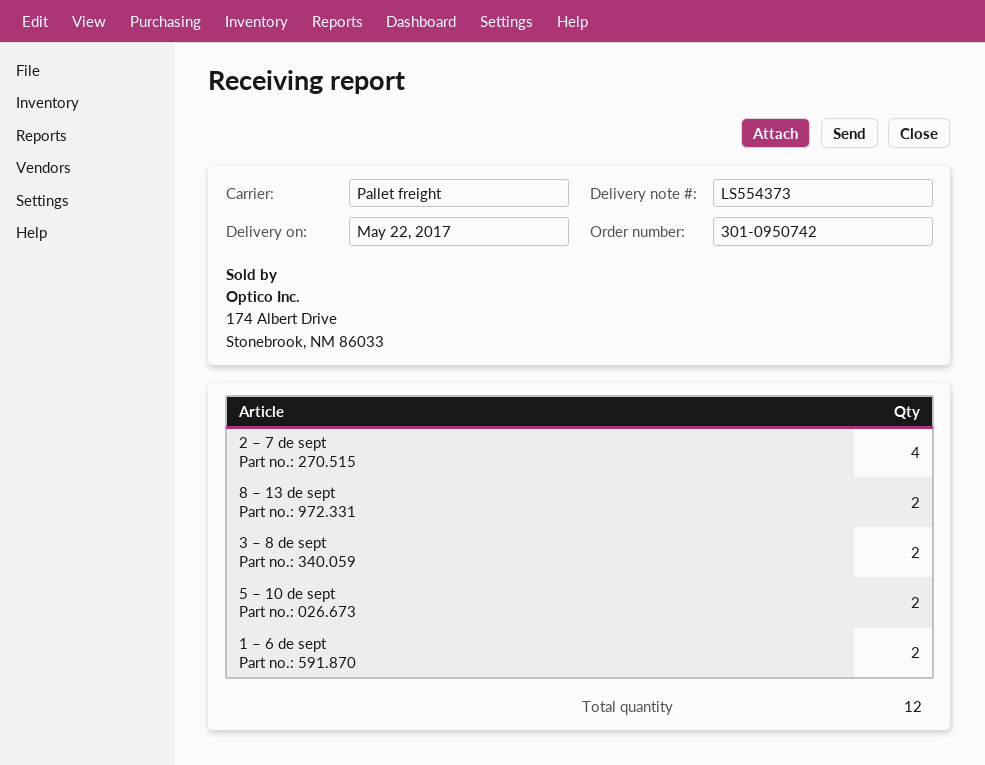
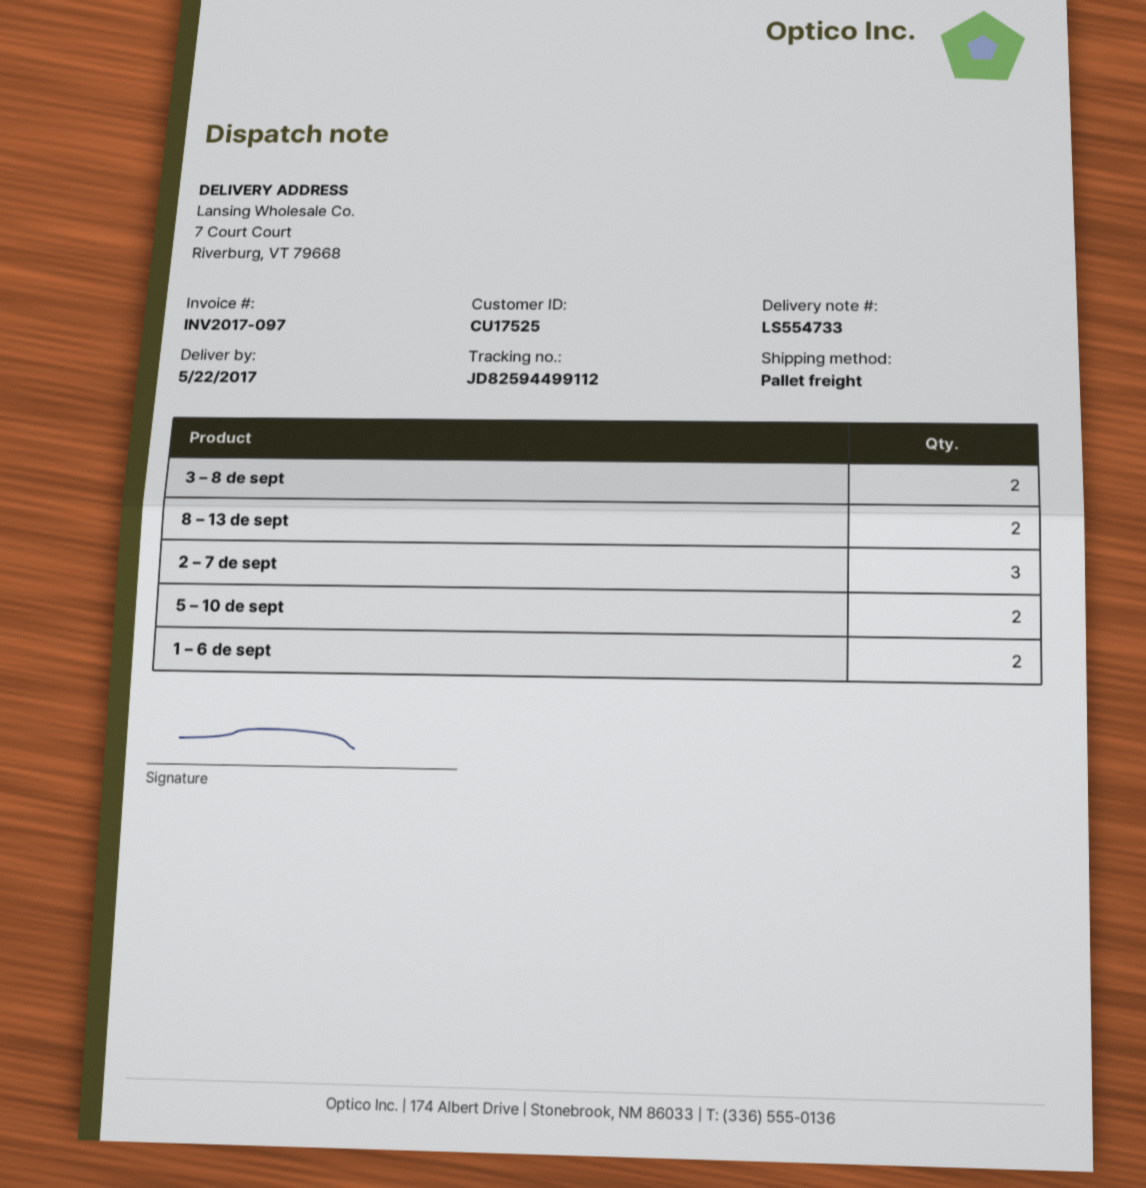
delivery note number: LS554373 -> LS554733
2 – 7 de sept: 4 -> 3

